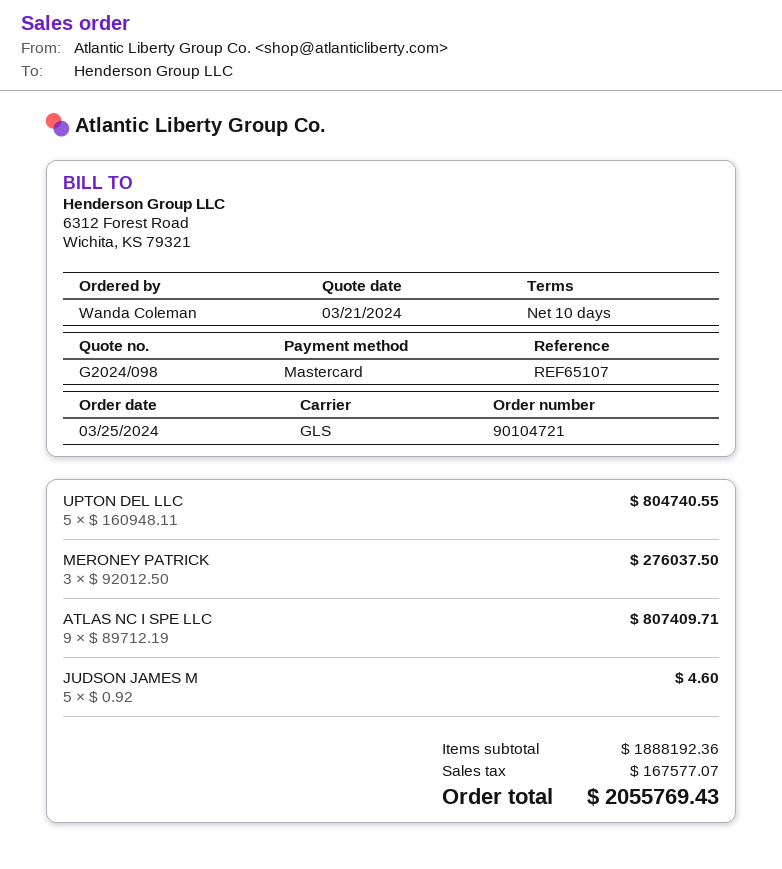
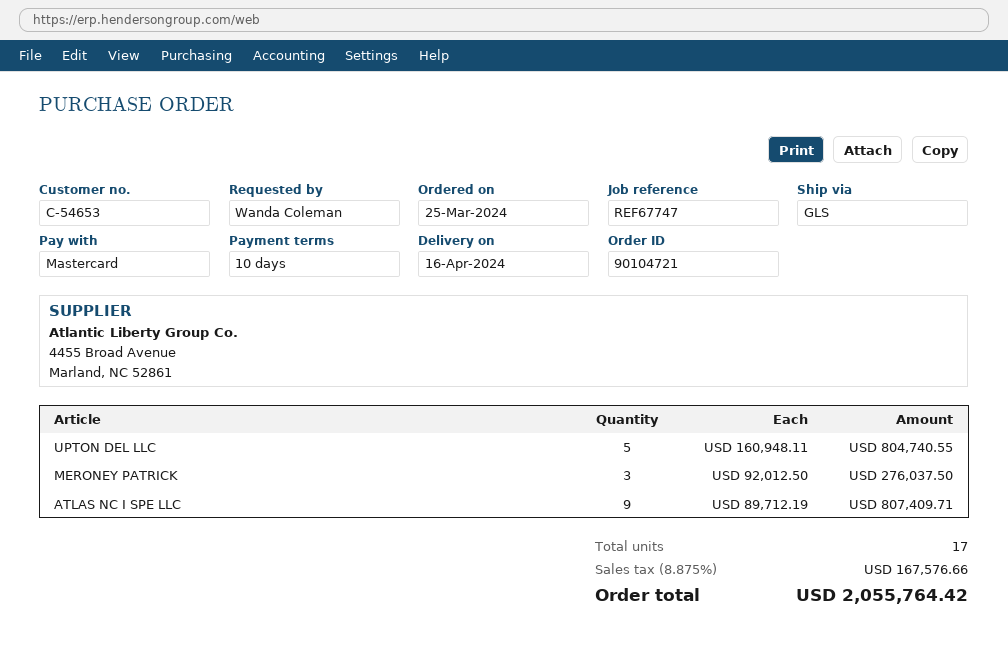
reference: REF65107 -> REF67747
JUDSON JAMES M: 5 x 0.92 = 4.60 -> none
tax: 167577.07 -> 167576.66
total: 2055769.43 -> 2055764.42

